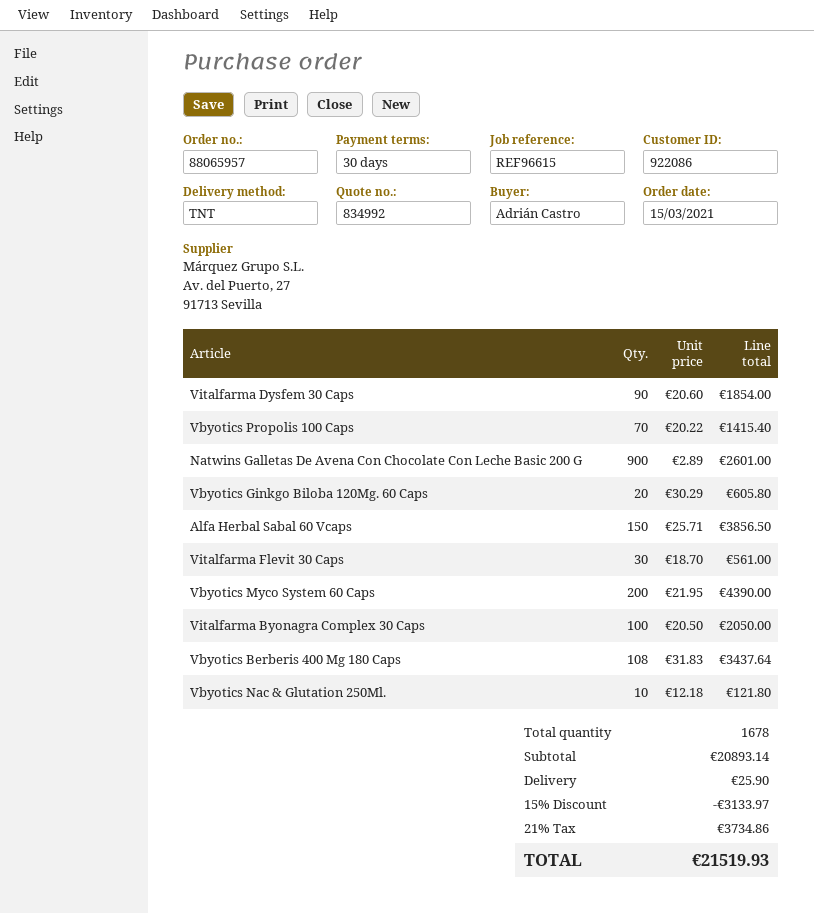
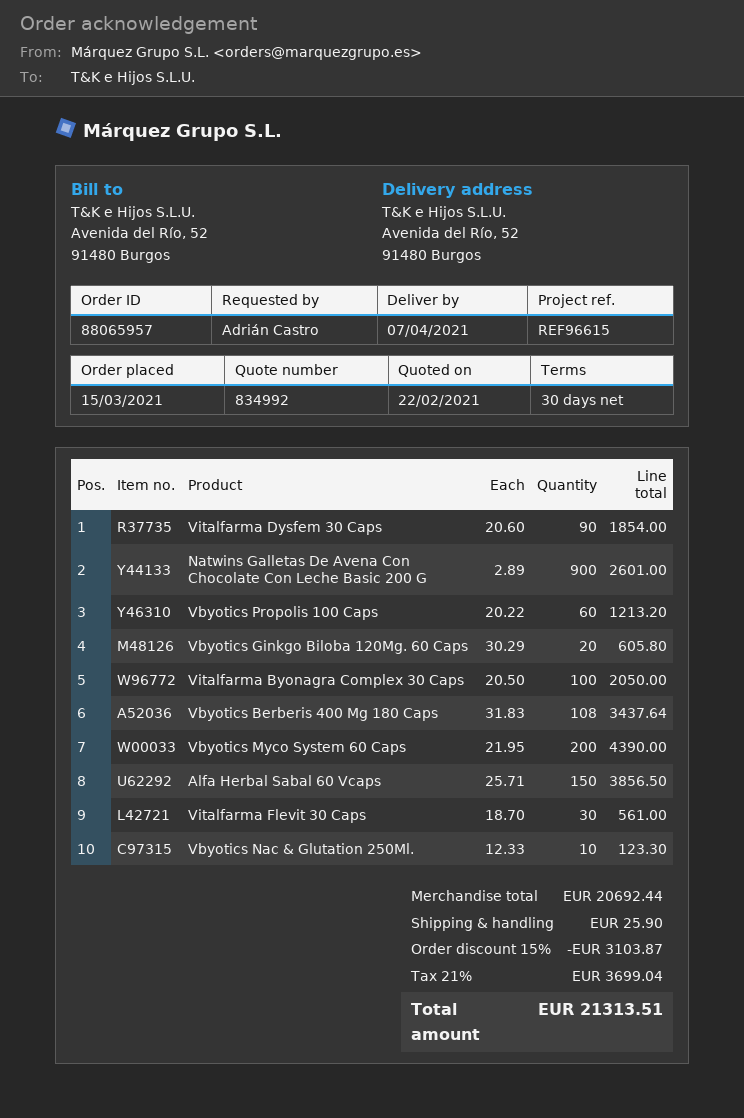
Vbyotics Propolis 100 Caps: 70 x 20.22 = 1415.40 -> 60 x 20.22 = 1213.20
Vbyotics Nac & Glutation 250Ml.: 10 x 12.18 = 121.80 -> 10 x 12.33 = 123.30
subtotal: 20893.14 -> 20692.44
discount: 15% = 3133.97 -> 15% = 3103.87
tax: 21% = 3734.86 -> 21% = 3699.04
total: 21519.93 -> 21313.51

